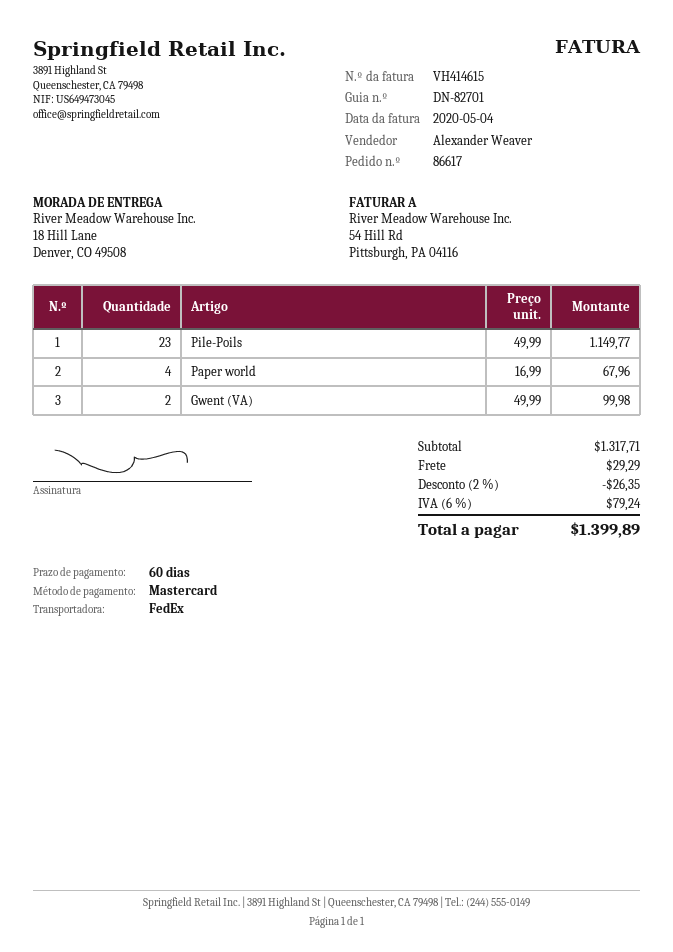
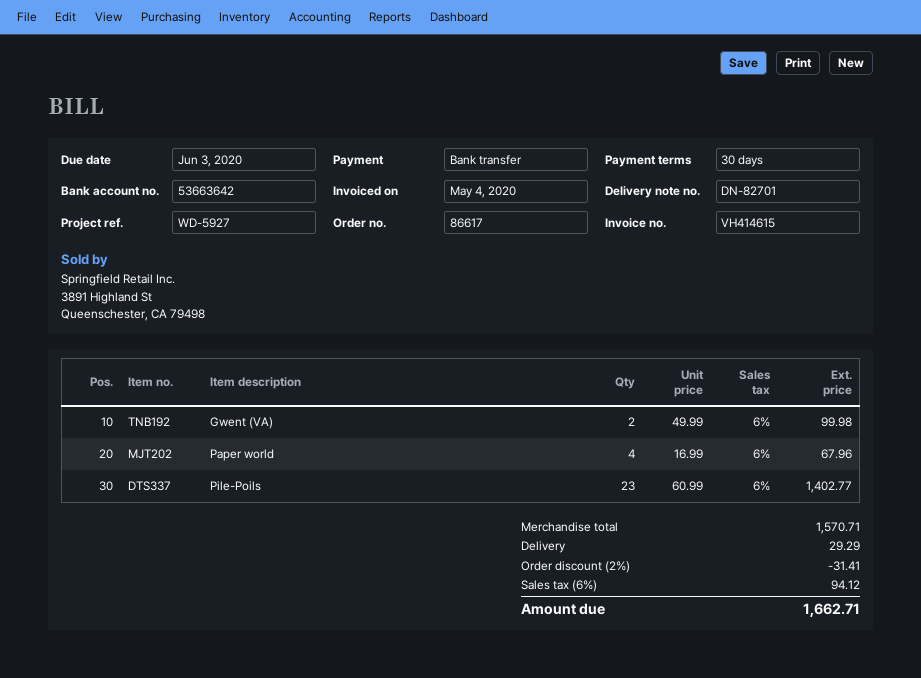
payment terms: 60 days -> 30 days
payment method: Mastercard -> bank transfer
Pile-Poils: 23 x 49.99 = 1149.77 -> 23 x 60.99 = 1402.77
subtotal: 1317.71 -> 1570.71
discount: 2% = 26.35 -> 2% = 31.41
tax: 6% = 79.24 -> 6% = 94.12
total: 1399.89 -> 1662.71

